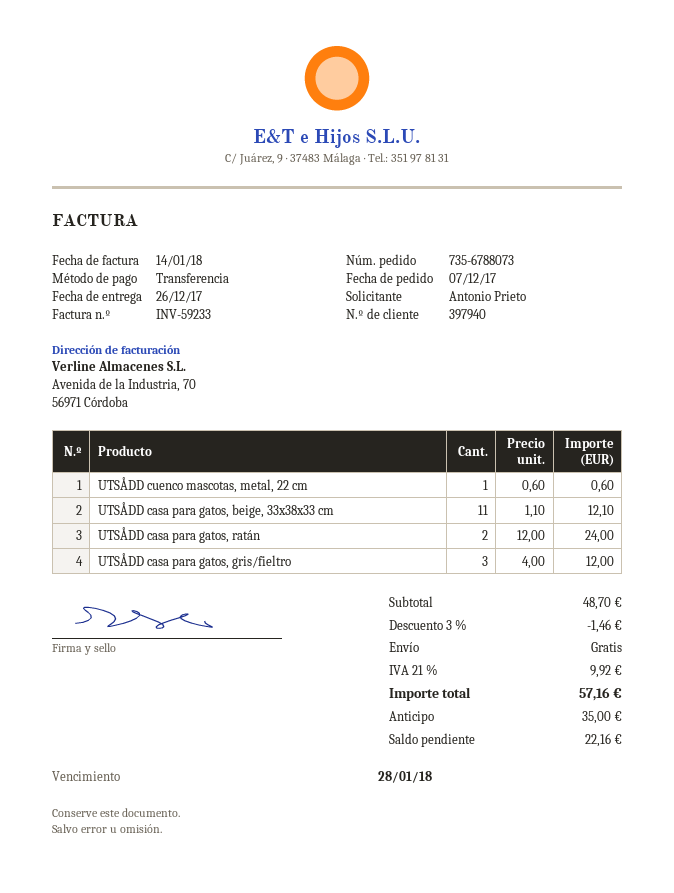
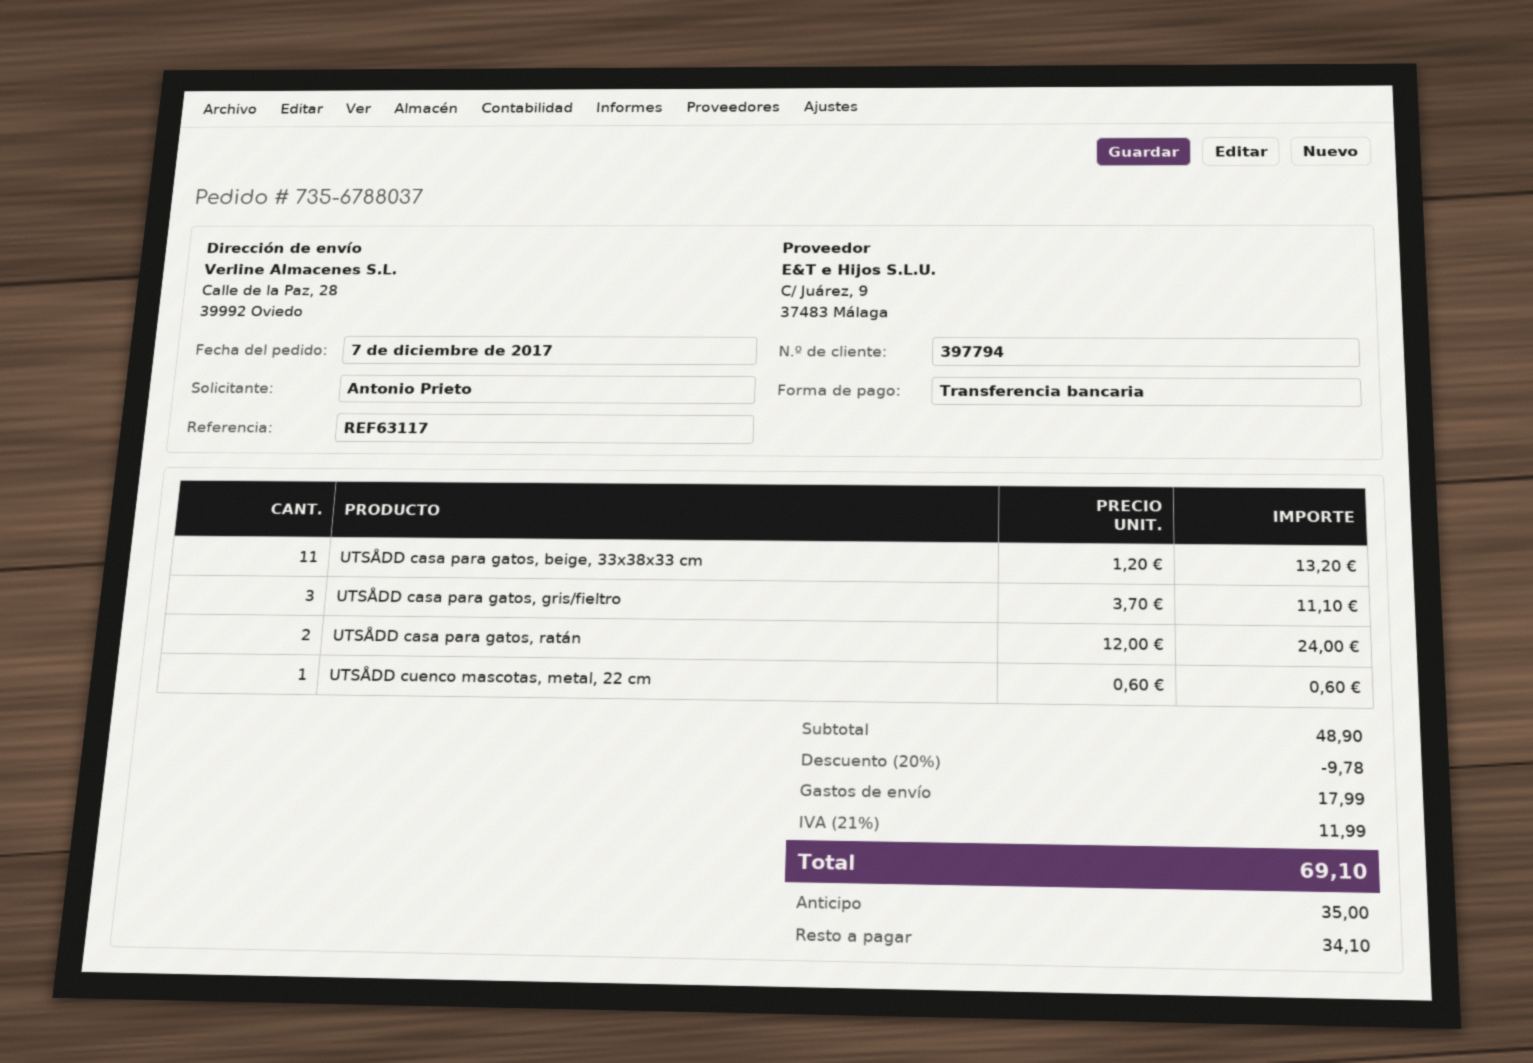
order number: 735-6788073 -> 735-6788037
customer number: 397940 -> 397794
UTSÅDD casa para gatos, beige, 33x38x33 cm: 11 x 1.10 = 12.10 -> 11 x 1.20 = 13.20
UTSÅDD casa para gatos, gris/fieltro: 3 x 4.00 = 12.00 -> 3 x 3.70 = 11.10
subtotal: 48.70 -> 48.90
discount: 3% = 1.46 -> 20% = 9.78
shipping: 0.00 -> 17.99
tax: 21% = 9.92 -> 21% = 11.99
total: 57.16 -> 69.10
balance: 22.16 -> 34.10

